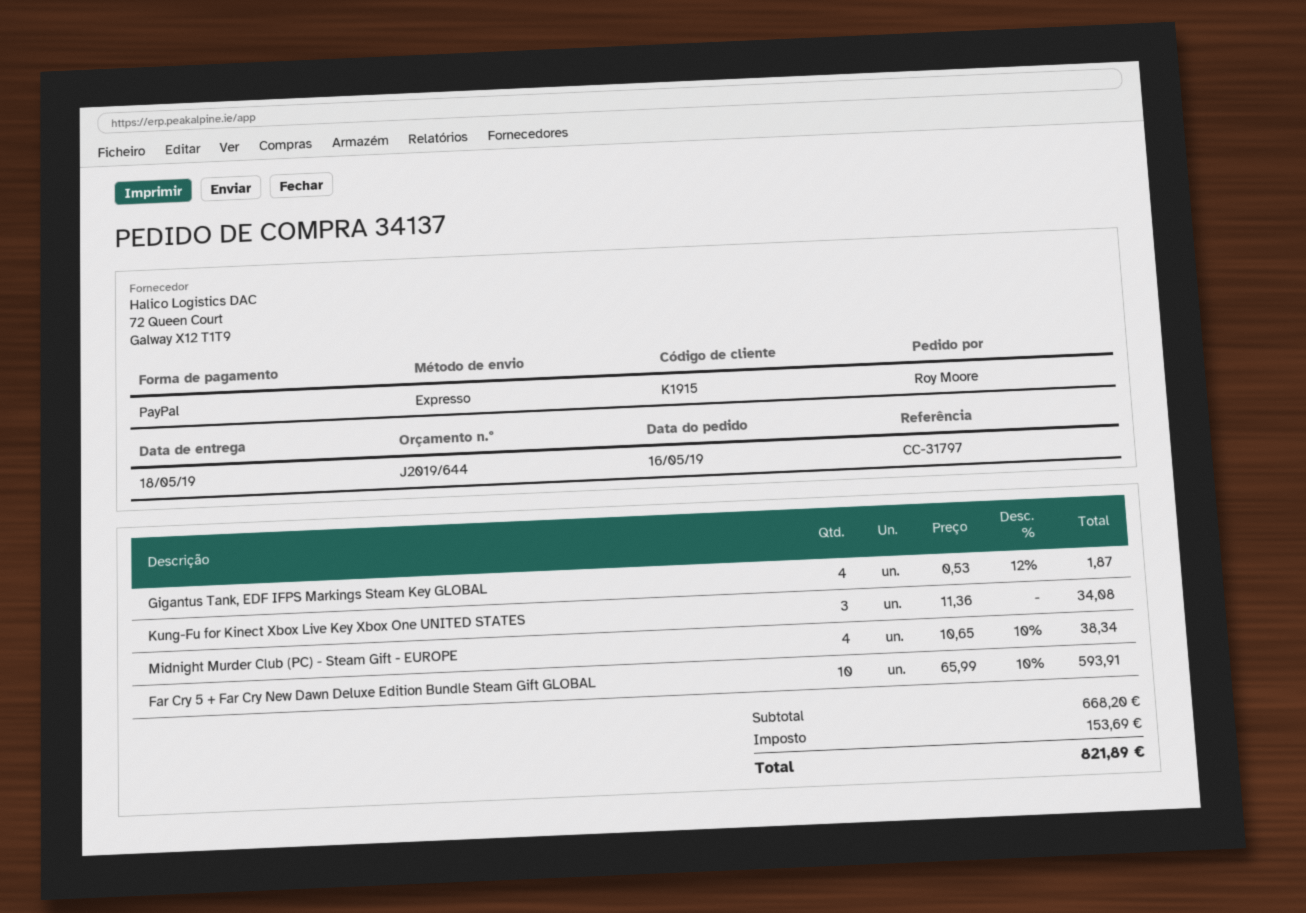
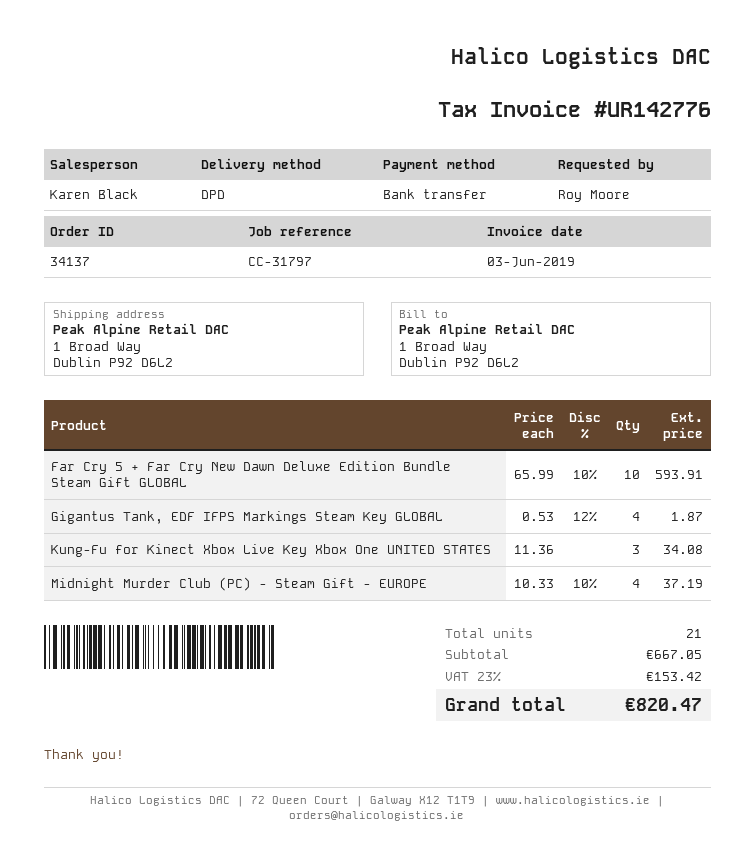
payment method: PayPal -> bank transfer
shipping method: express -> DPD
Midnight Murder Club (PC) - Steam Gift - EUROPE: 4 x 10.65 - 10% = 38.34 -> 4 x 10.33 - 10% = 37.19
subtotal: 668.20 -> 667.05
tax: 153.69 -> 153.42
total: 821.89 -> 820.47

